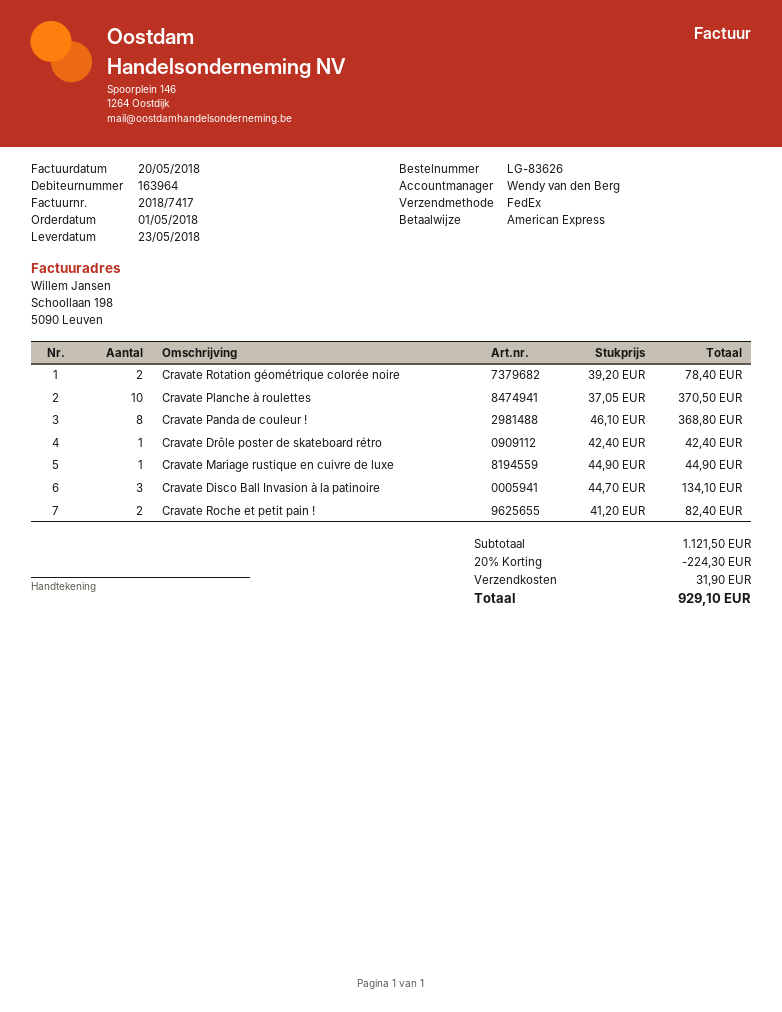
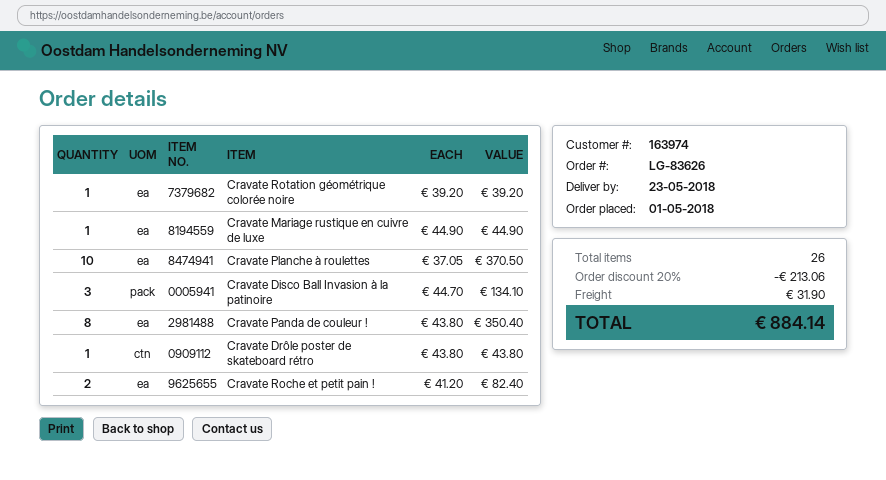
customer number: 163964 -> 163974
Cravate Rotation géométrique colorée noire: 2 x 39.20 = 78.40 -> 1 x 39.20 = 39.20
Cravate Panda de couleur !: 8 x 46.10 = 368.80 -> 8 x 43.80 = 350.40
Cravate Drôle poster de skateboard rétro: 1 x 42.40 = 42.40 -> 1 x 43.80 = 43.80
discount: 20% = 224.30 -> 20% = 213.06
total: 929.10 -> 884.14

